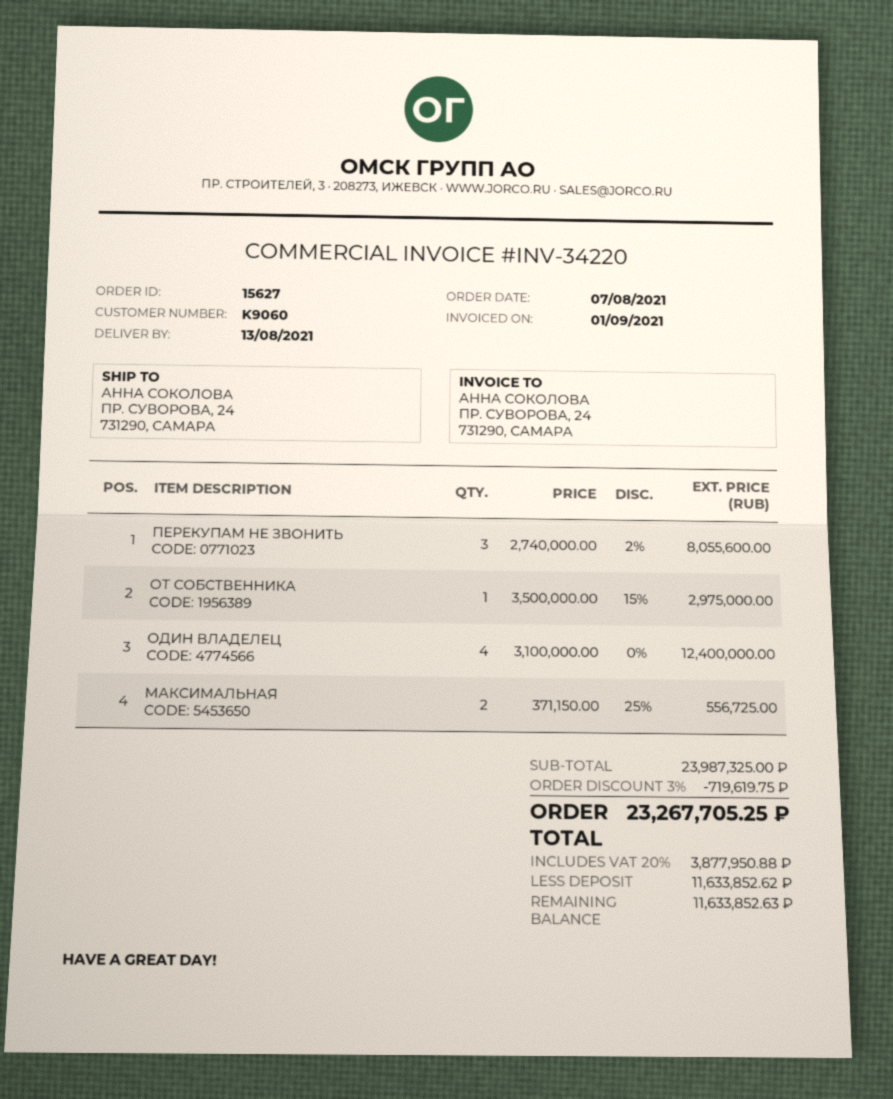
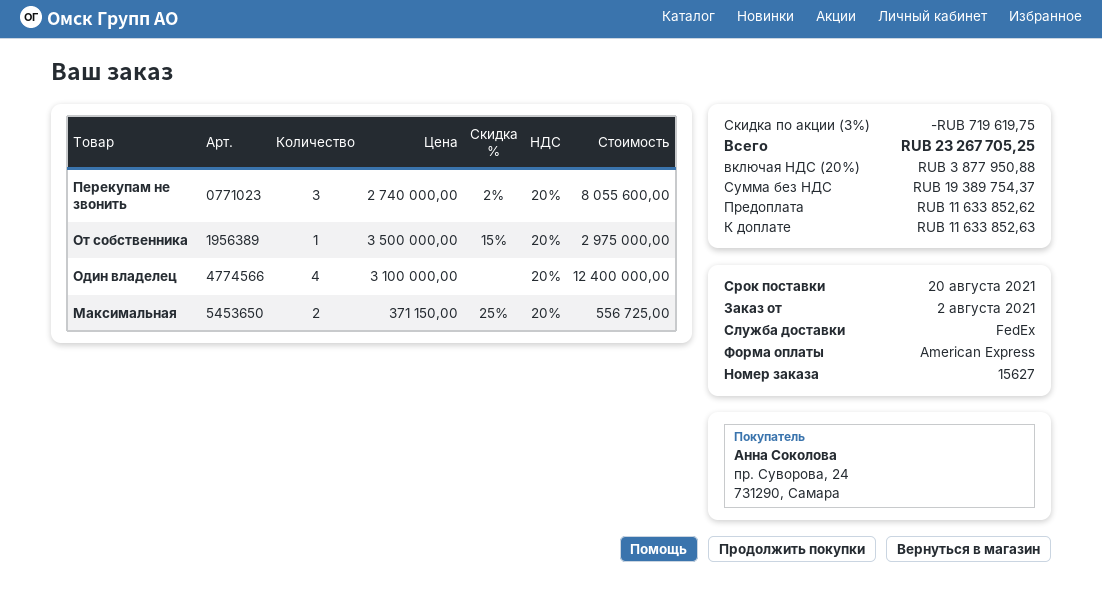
order date: 2021-08-07 -> 2021-08-02
delivery date: 2021-08-13 -> 2021-08-20

